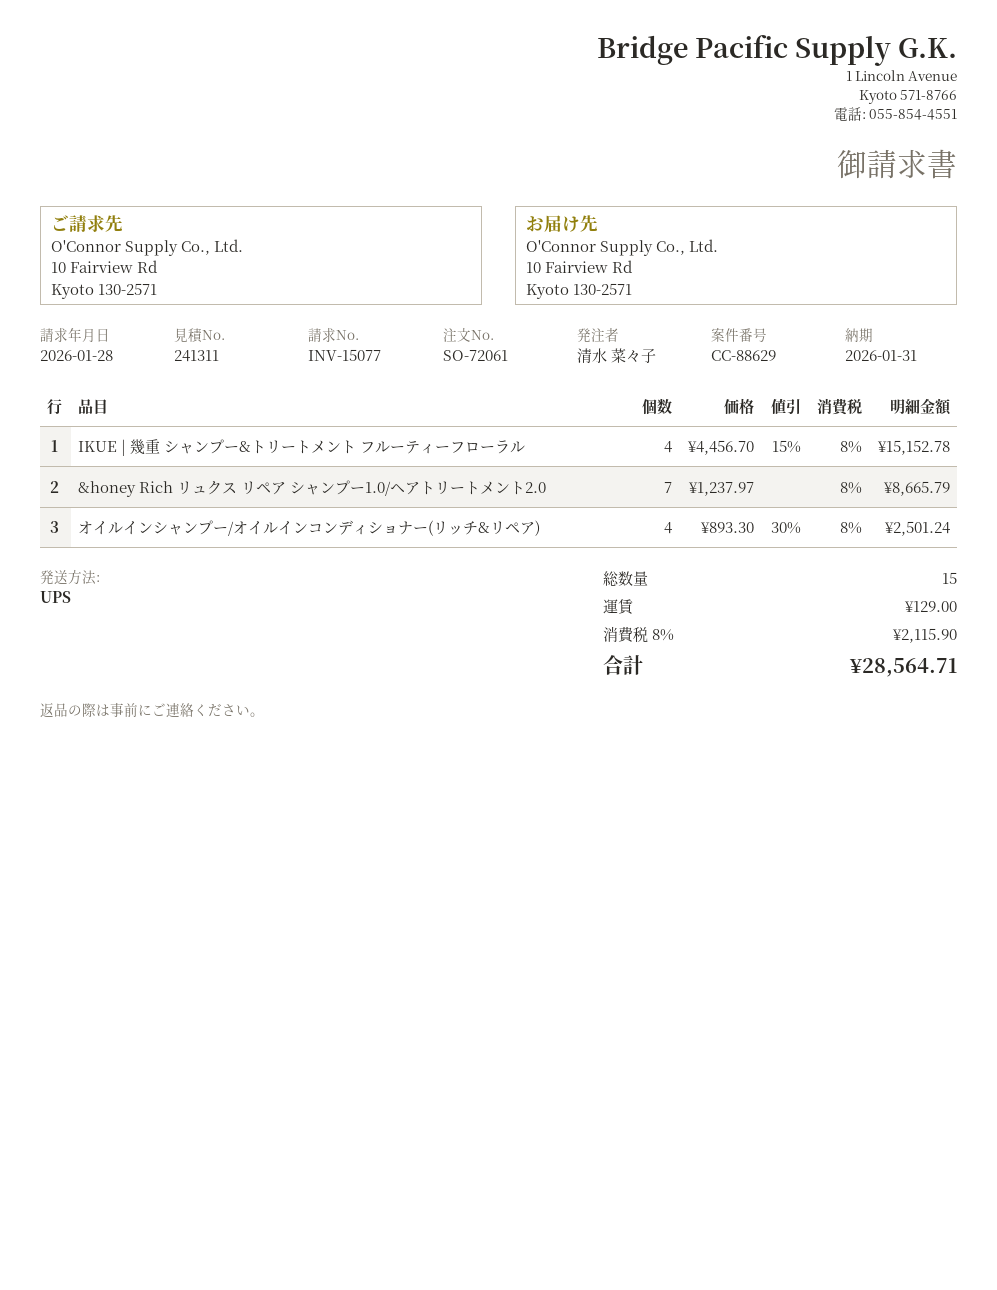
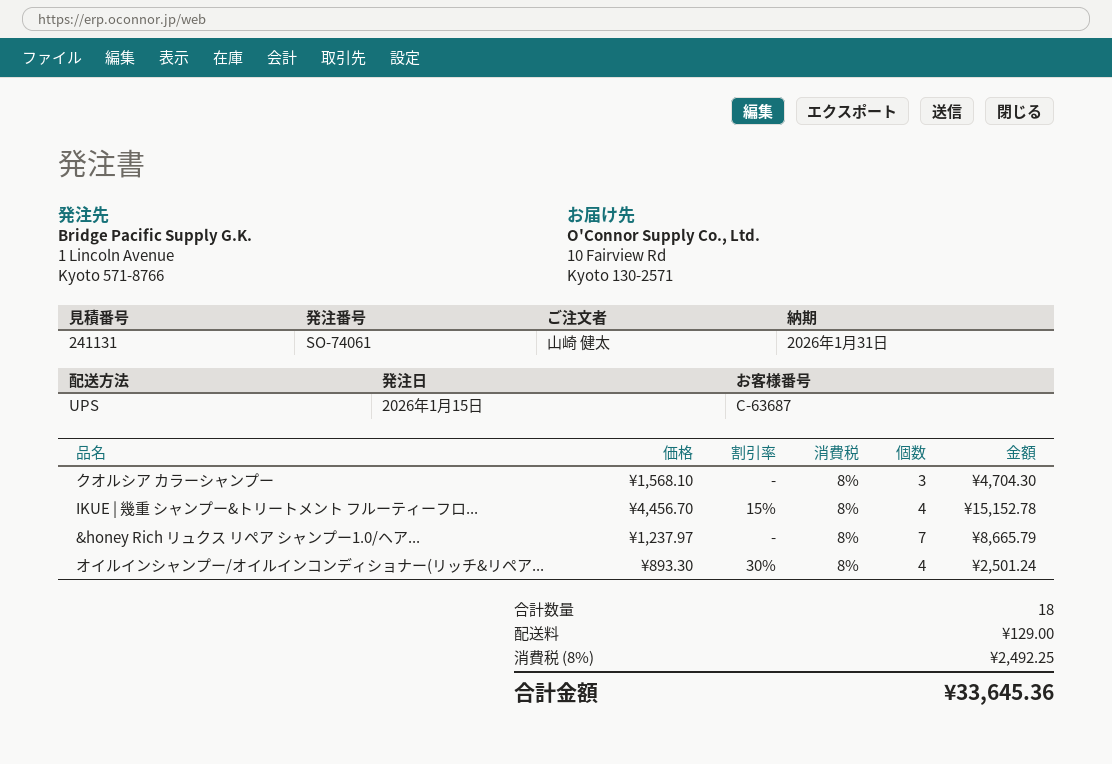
quote number: 241311 -> 241131
order number: SO-72061 -> SO-74061
ordered by: 清水 菜々子 -> 山崎 健太
クオルシア カラーシャンプー: none -> 3 x 1568.10 = 4704.30
total quantity: 15 -> 18
tax: 8% = 2115.90 -> 8% = 2492.25
total: 28564.71 -> 33645.36

